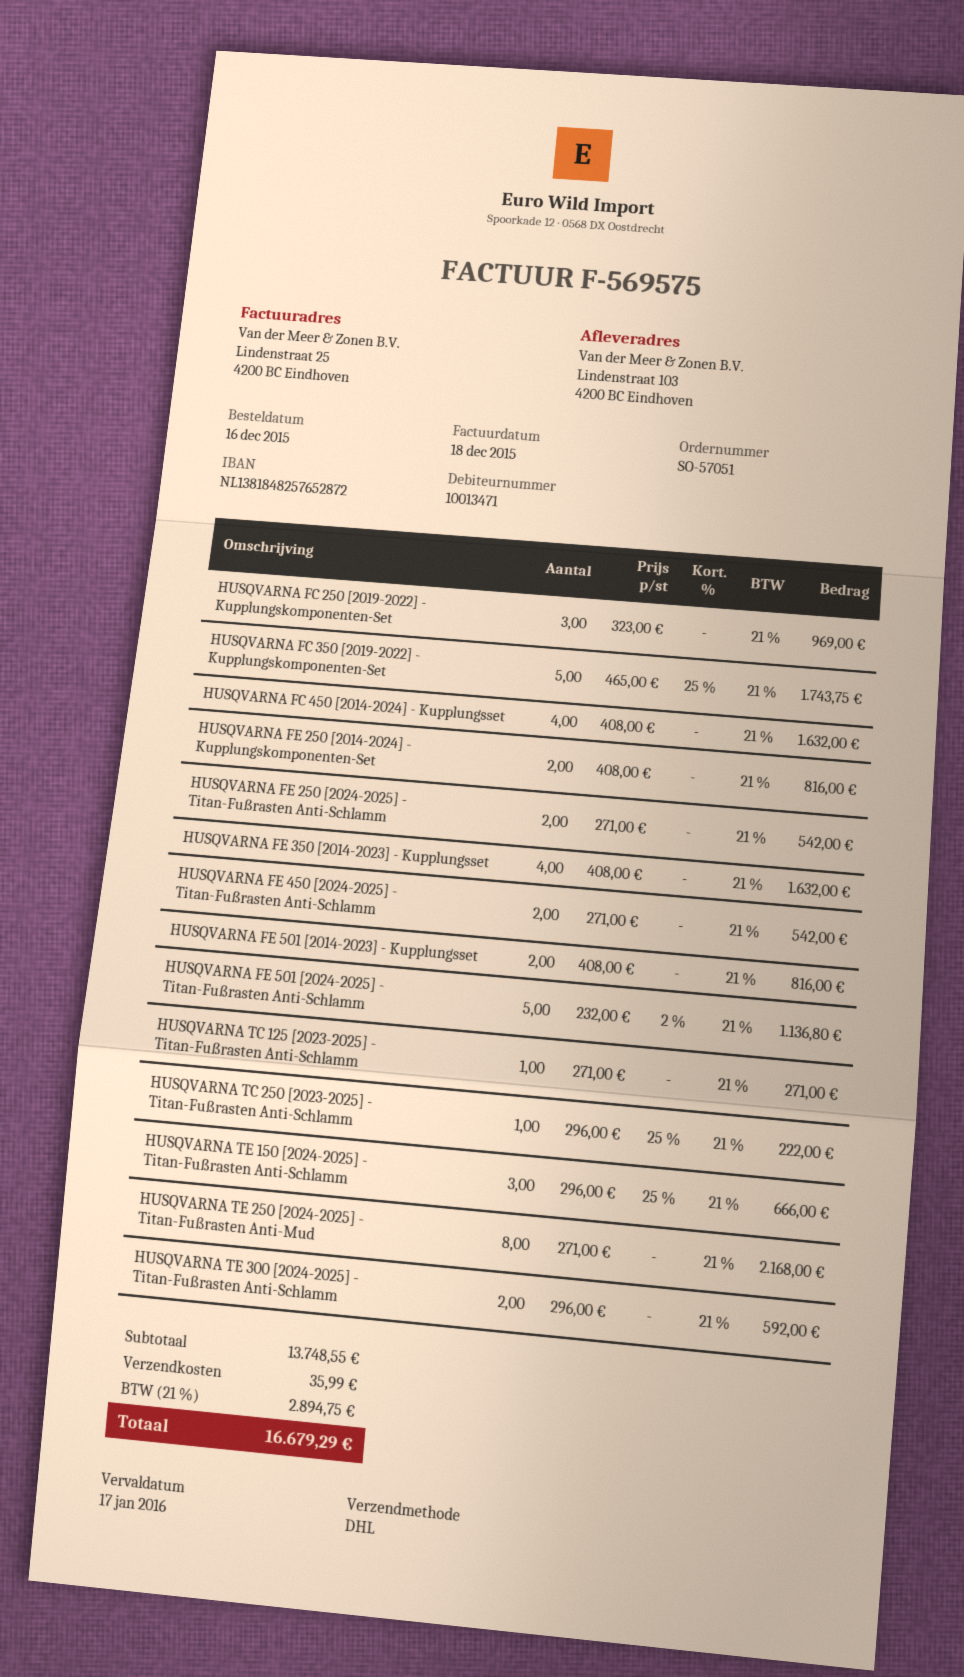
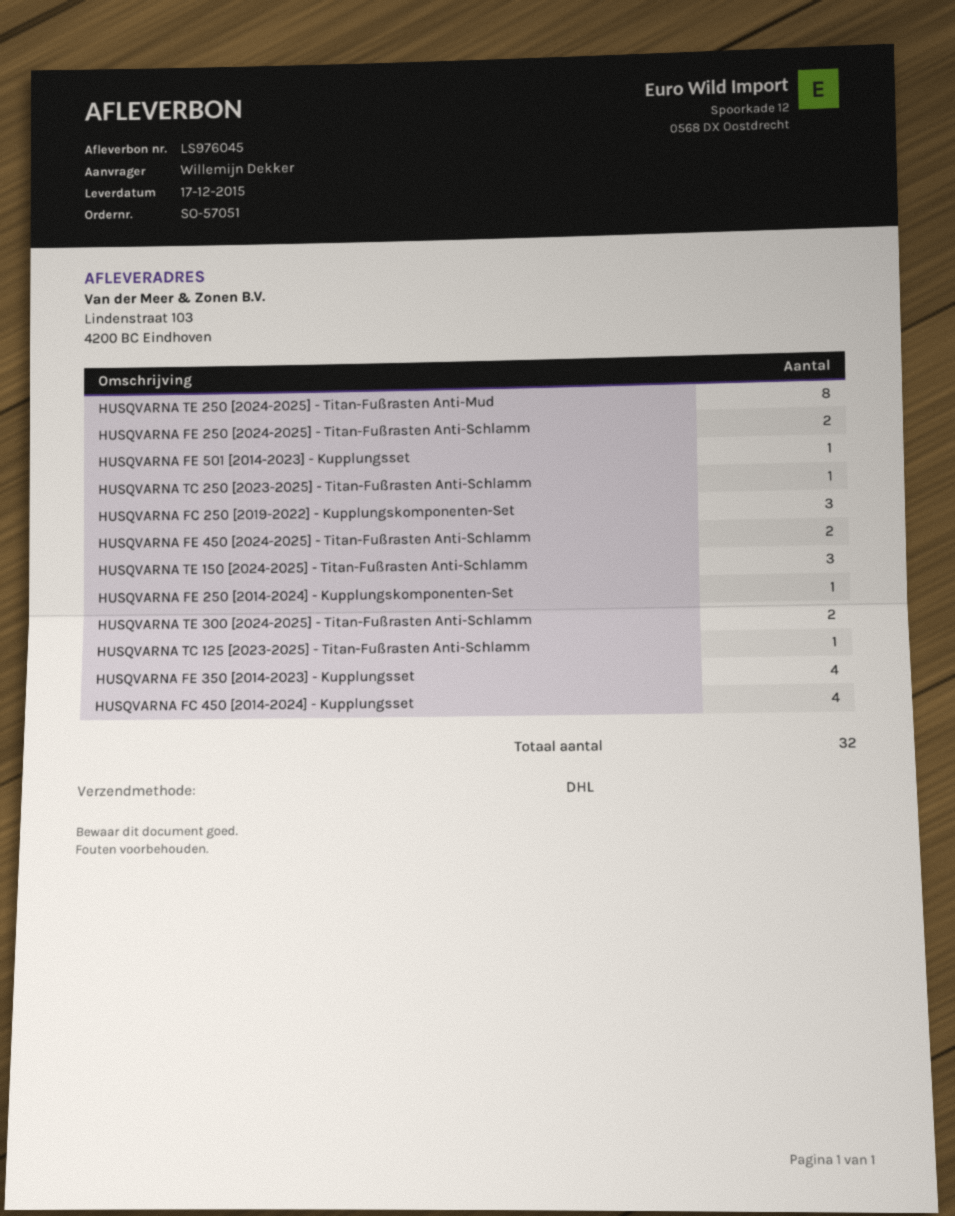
HUSQVARNA FC 350 [2019-2022] - Kupplungskomponenten-Set: 5 -> none
HUSQVARNA FE 250 [2014-2024] - Kupplungskomponenten-Set: 2 -> 1
HUSQVARNA FE 501 [2014-2023] - Kupplungsset: 2 -> 1
HUSQVARNA FE 501 [2024-2025] - Titan-Fußrasten Anti-Schlamm: 5 -> none

